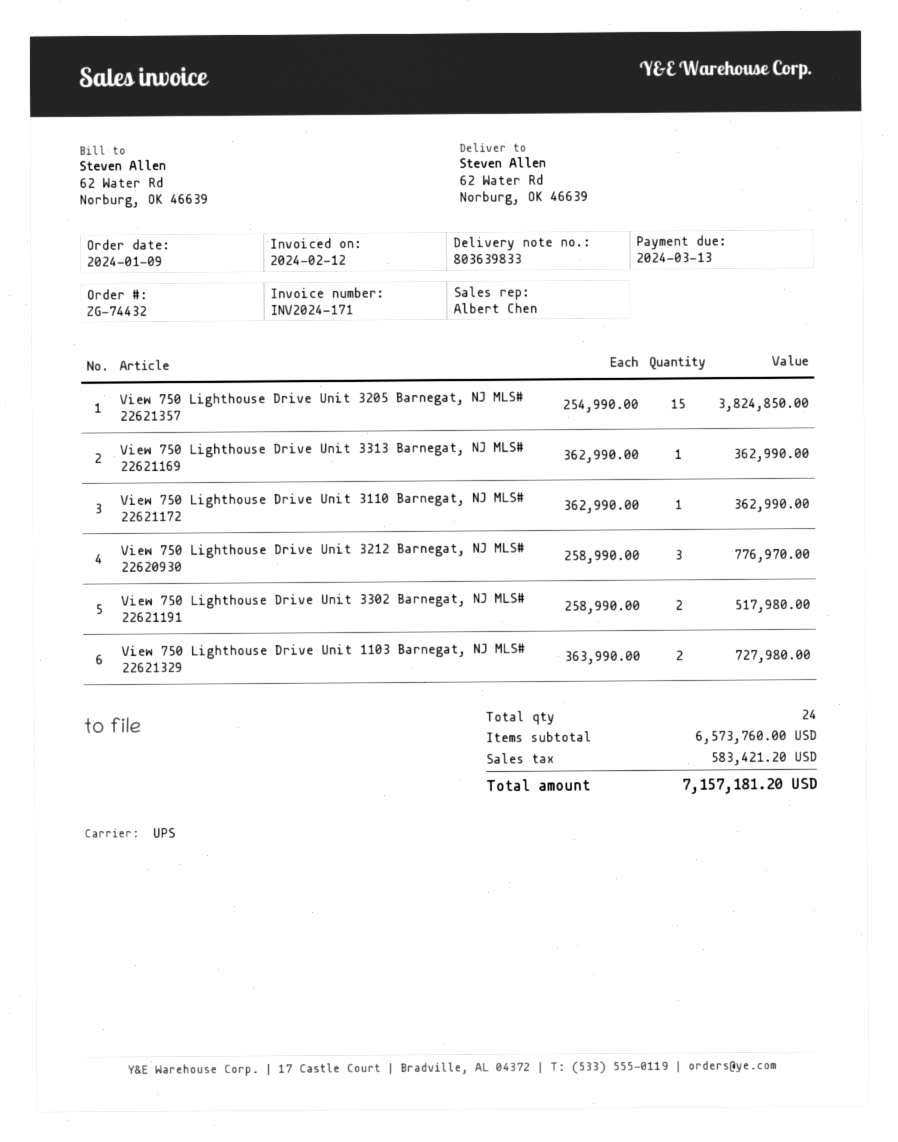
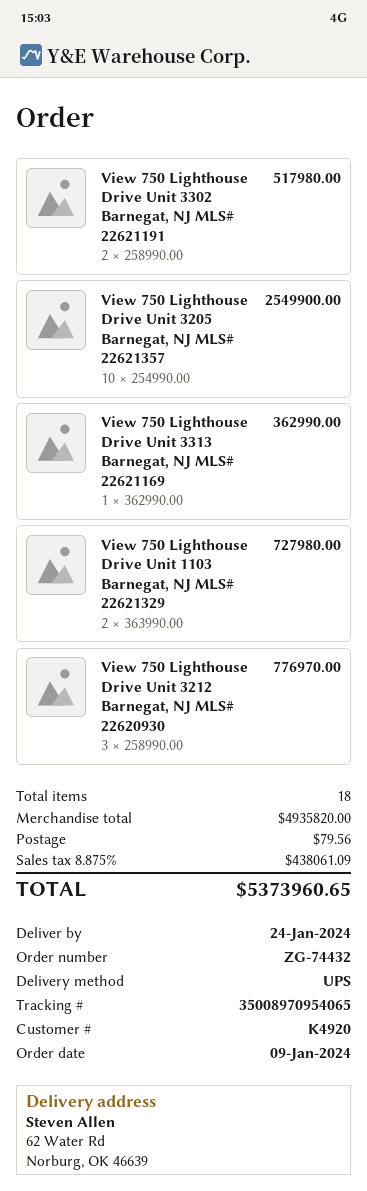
View 750 Lighthouse Drive Unit 3205 Barnegat, NJ MLS# 22621357: 15 x 254990.00 = 3824850.00 -> 10 x 254990.00 = 2549900.00
View 750 Lighthouse Drive Unit 3110 Barnegat, NJ MLS# 22621172: 1 x 362990.00 = 362990.00 -> none
total quantity: 24 -> 18
subtotal: 6573760.00 -> 4935820.00
shipping: none -> 79.56
tax: 583421.20 -> 438061.09
total: 7157181.20 -> 5373960.65

